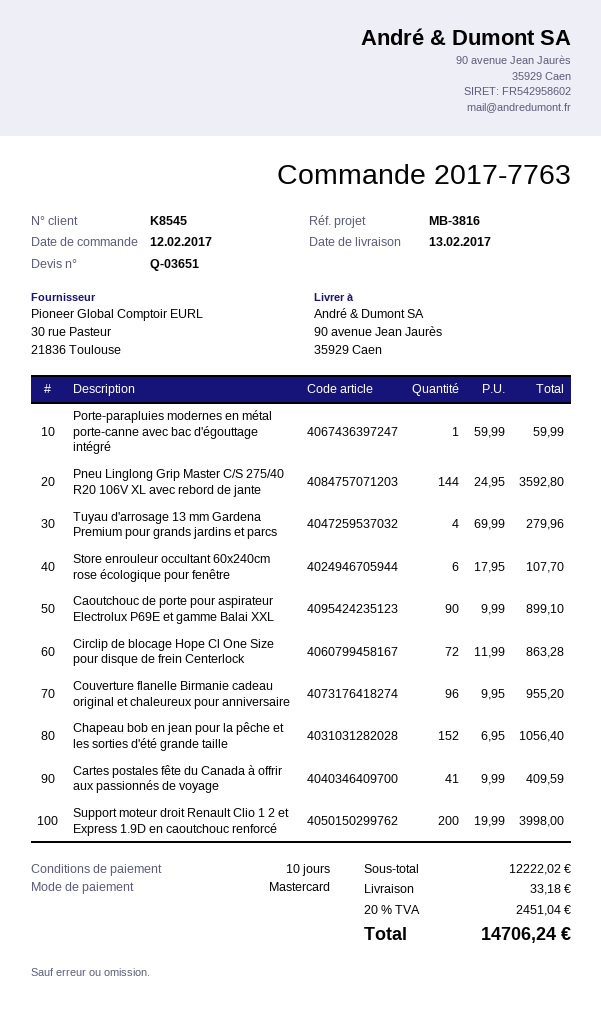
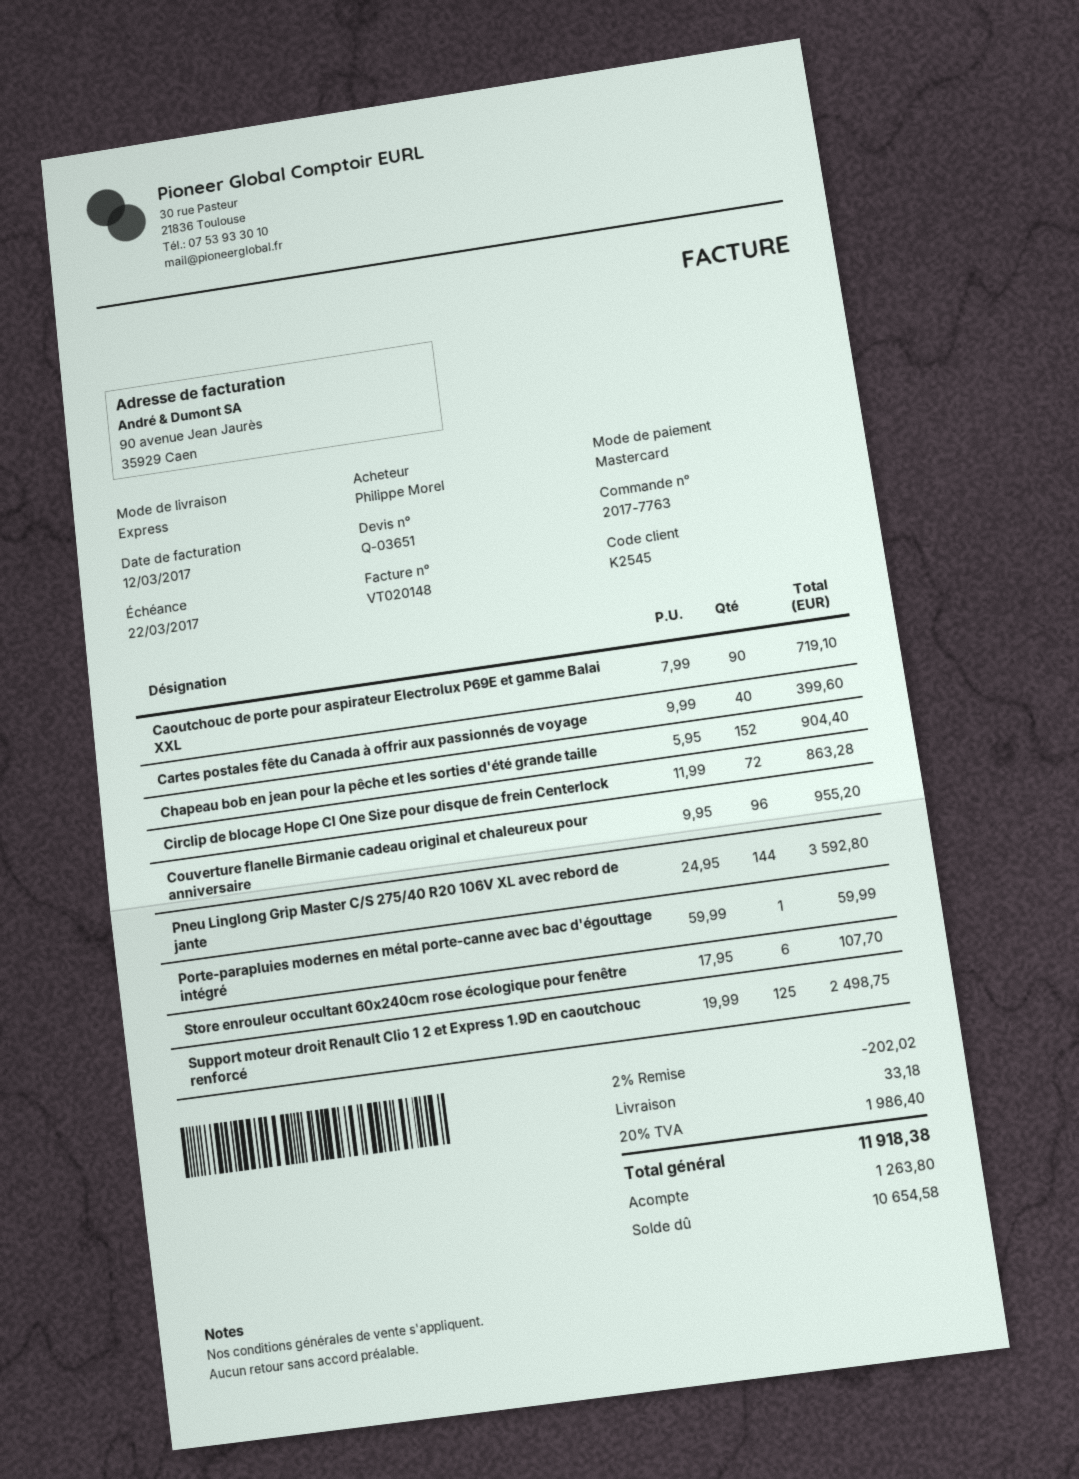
customer number: K8545 -> K2545
Tuyau d'arrosage 13 mm Gardena Premium pour grands jardins et parcs: 4 x 69.99 = 279.96 -> none
Caoutchouc de porte pour aspirateur Electrolux P69E et gamme Balai XXL: 90 x 9.99 = 899.10 -> 90 x 7.99 = 719.10
Chapeau bob en jean pour la pêche et les sorties d'été grande taille: 152 x 6.95 = 1056.40 -> 152 x 5.95 = 904.40
Cartes postales fête du Canada à offrir aux passionnés de voyage: 41 x 9.99 = 409.59 -> 40 x 9.99 = 399.60
Support moteur droit Renault Clio 1 2 et Express 1.9D en caoutchouc renforcé: 200 x 19.99 = 3998.00 -> 125 x 19.99 = 2498.75
discount: none -> 2% = 202.02
tax: 20% = 2451.04 -> 20% = 1986.40
total: 14706.24 -> 11918.38

